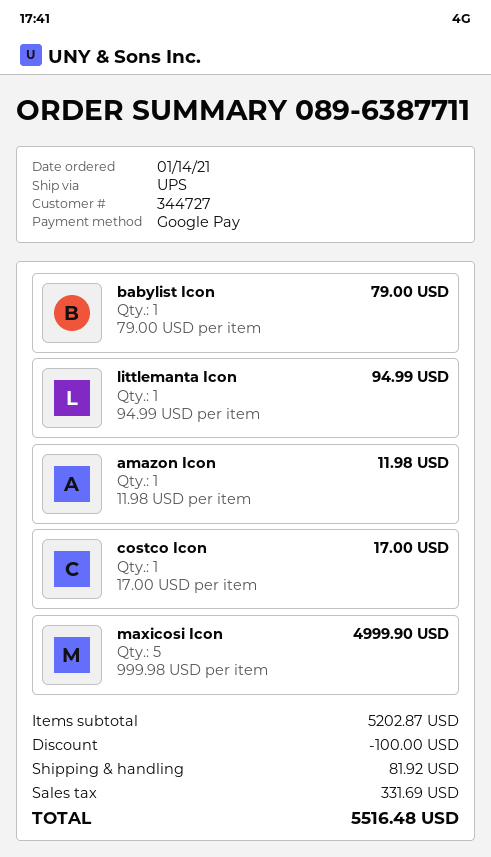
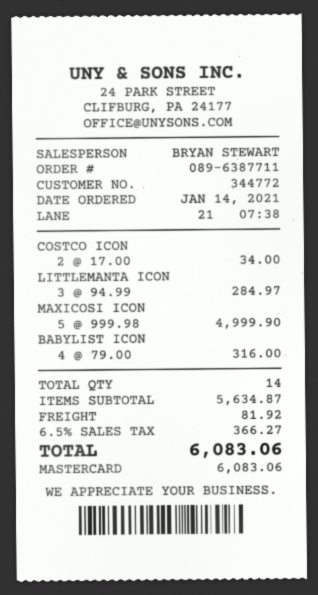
customer number: 344727 -> 344772
payment method: Google Pay -> Mastercard
babylist Icon: 1 x 79.00 = 79.00 -> 4 x 79.00 = 316.00
littlemanta Icon: 1 x 94.99 = 94.99 -> 3 x 94.99 = 284.97
amazon Icon: 1 x 11.98 = 11.98 -> none
costco Icon: 1 x 17.00 = 17.00 -> 2 x 17.00 = 34.00
subtotal: 5202.87 -> 5634.87
discount: 100.00 -> none
tax: 331.69 -> 366.27
total: 5516.48 -> 6083.06

